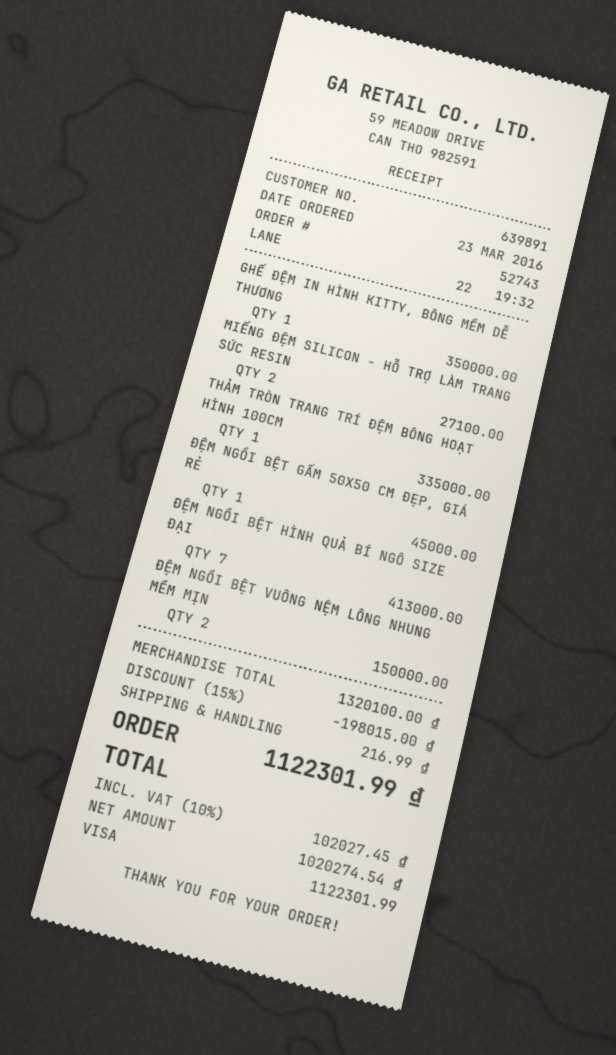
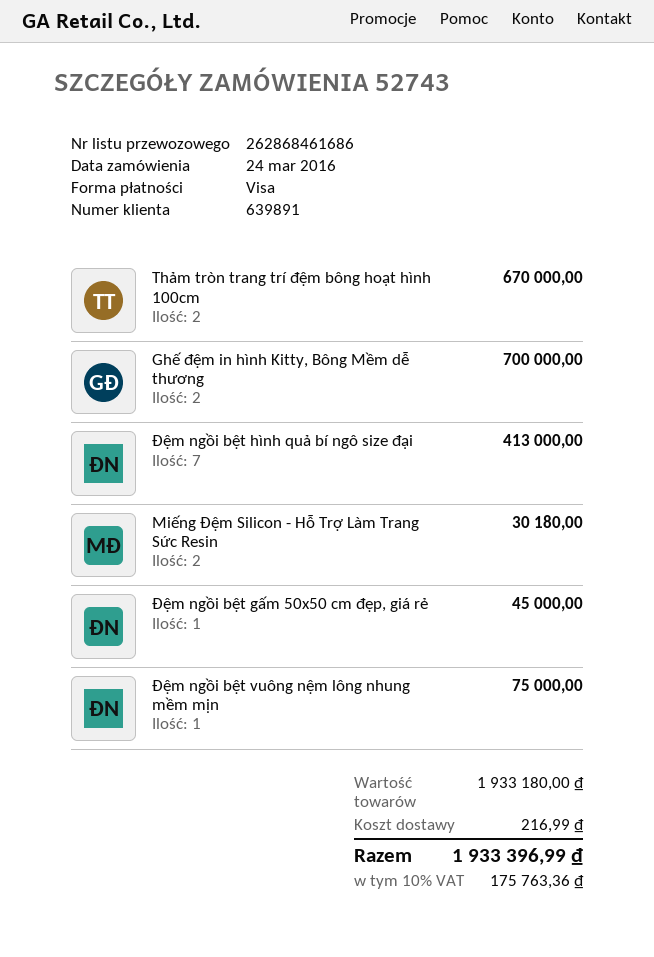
order date: 2016-03-23 -> 2016-03-24
GHẾ ĐỆM IN HÌNH KITTY, BÔNG MỀM DỄ THƯƠNG: 1 for 350000.00 -> 2 for 700000.00
MIẾNG ĐỆM SILICON - HỖ TRỢ LÀM TRANG SỨC RESIN: 2 for 27100.00 -> 2 for 30180.00
THẢM TRÒN TRANG TRÍ ĐỆM BÔNG HOẠT HÌNH 100CM: 1 for 335000.00 -> 2 for 670000.00
ĐỆM NGỒI BỆT VUÔNG NỆM LÔNG NHUNG MỀM MỊN: 2 for 150000.00 -> 1 for 75000.00
subtotal: 1320100.00 -> 1933180.00
discount: 15% = 198015.00 -> none
tax: 10% = 102027.45 -> 10% = 175763.36
total: 1122301.99 -> 1933396.99

